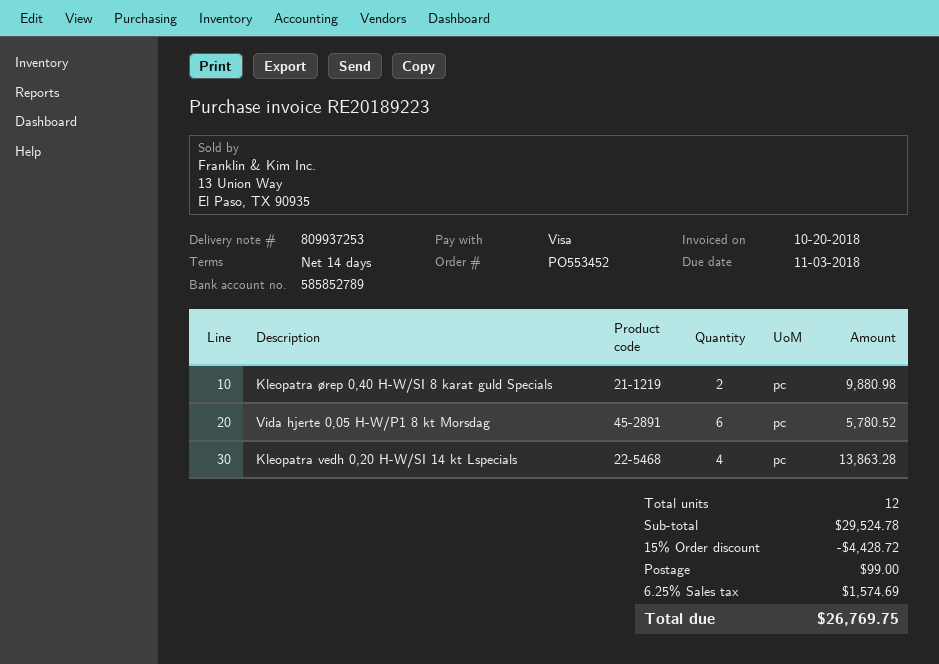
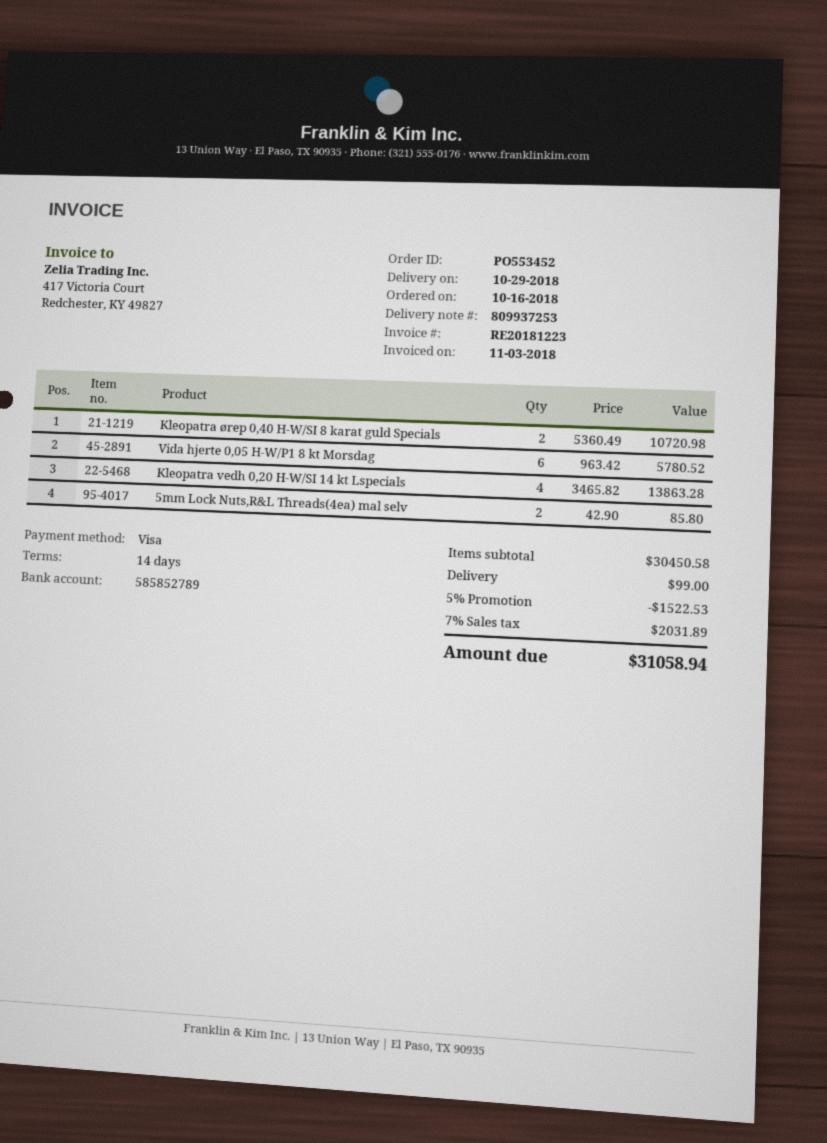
invoice number: RE20189223 -> RE20181223
invoice date: 2018-10-20 -> 2018-11-03
Kleopatra ørep 0,40 H-W/SI 8 karat guld Specials: 2 for 9880.98 -> 2 for 10720.98
5mm Lock Nuts,R&L Threads(4ea) mal selv: none -> 2 for 85.80
subtotal: 29524.78 -> 30450.58
discount: 15% = 4428.72 -> 5% = 1522.53
tax: 6.25% = 1574.69 -> 7% = 2031.89
total: 26769.75 -> 31058.94

